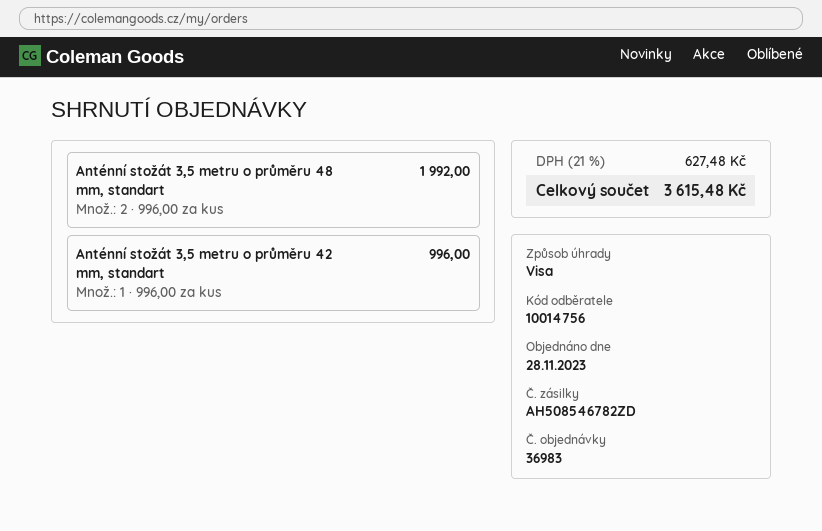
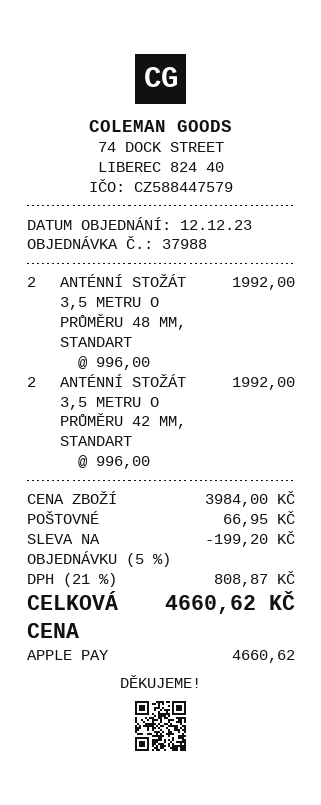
order number: 36983 -> 37988
order date: 2023-11-28 -> 2023-12-12
payment method: Visa -> Apple Pay
Anténní stožát 3,5 metru o průměru 42 mm, standart: 1 x 996.00 = 996.00 -> 2 x 996.00 = 1992.00
discount: none -> 5% = 199.20
shipping: none -> 66.95
tax: 21% = 627.48 -> 21% = 808.87
total: 3615.48 -> 4660.62

